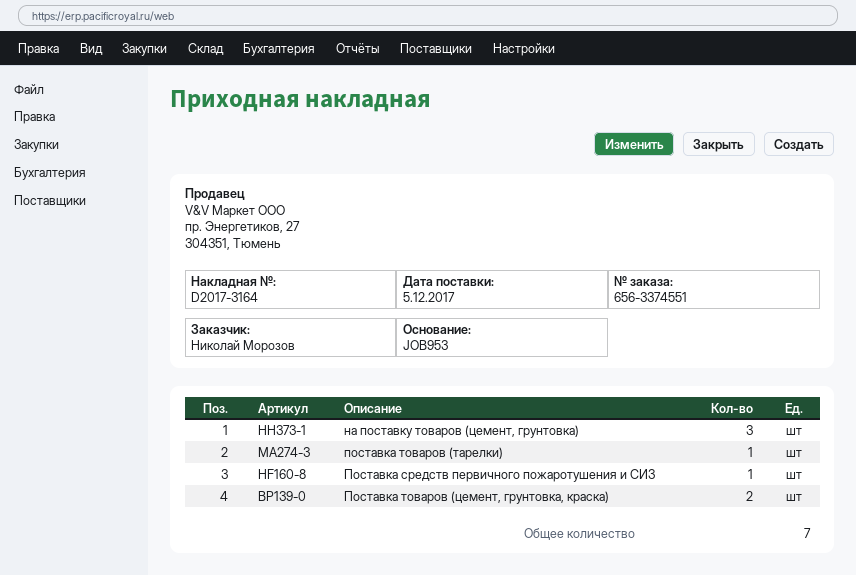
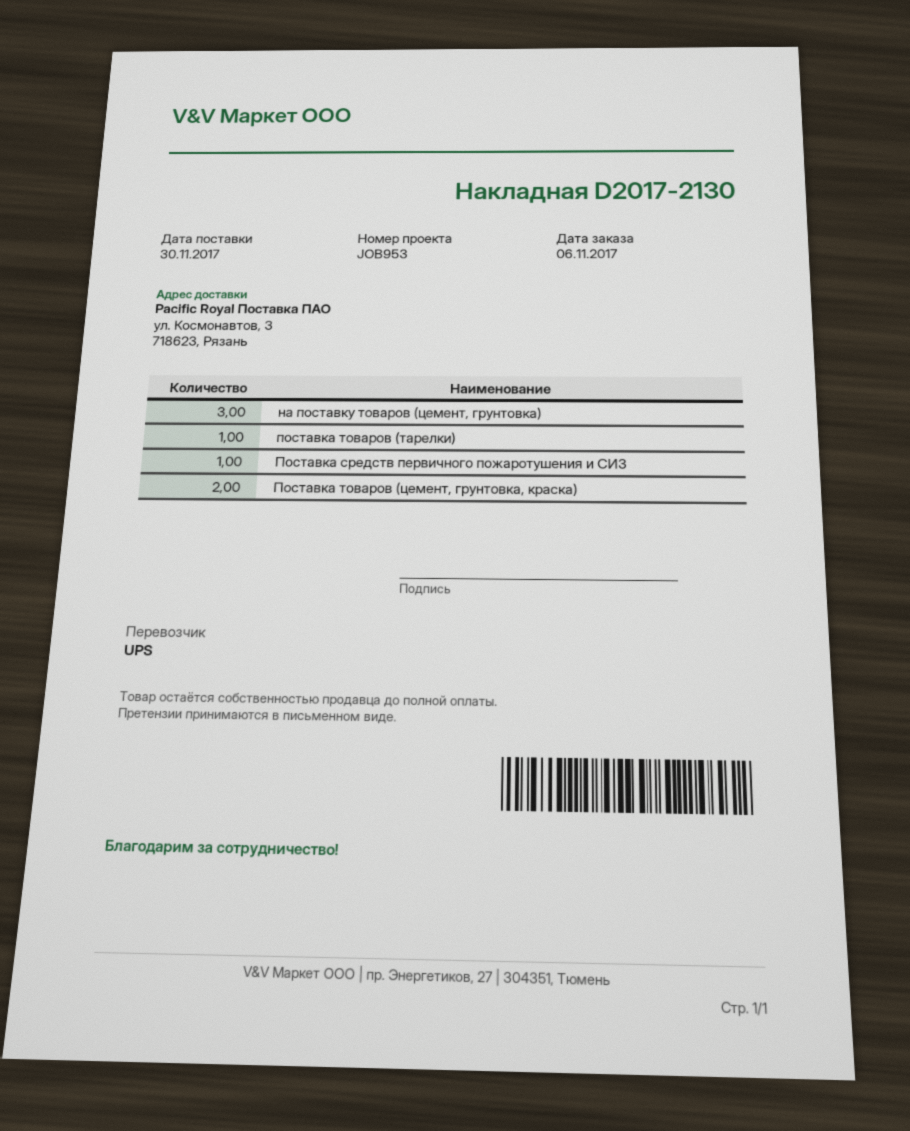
delivery note number: D2017-3164 -> D2017-2130
delivery date: 2017-12-05 -> 2017-11-30

